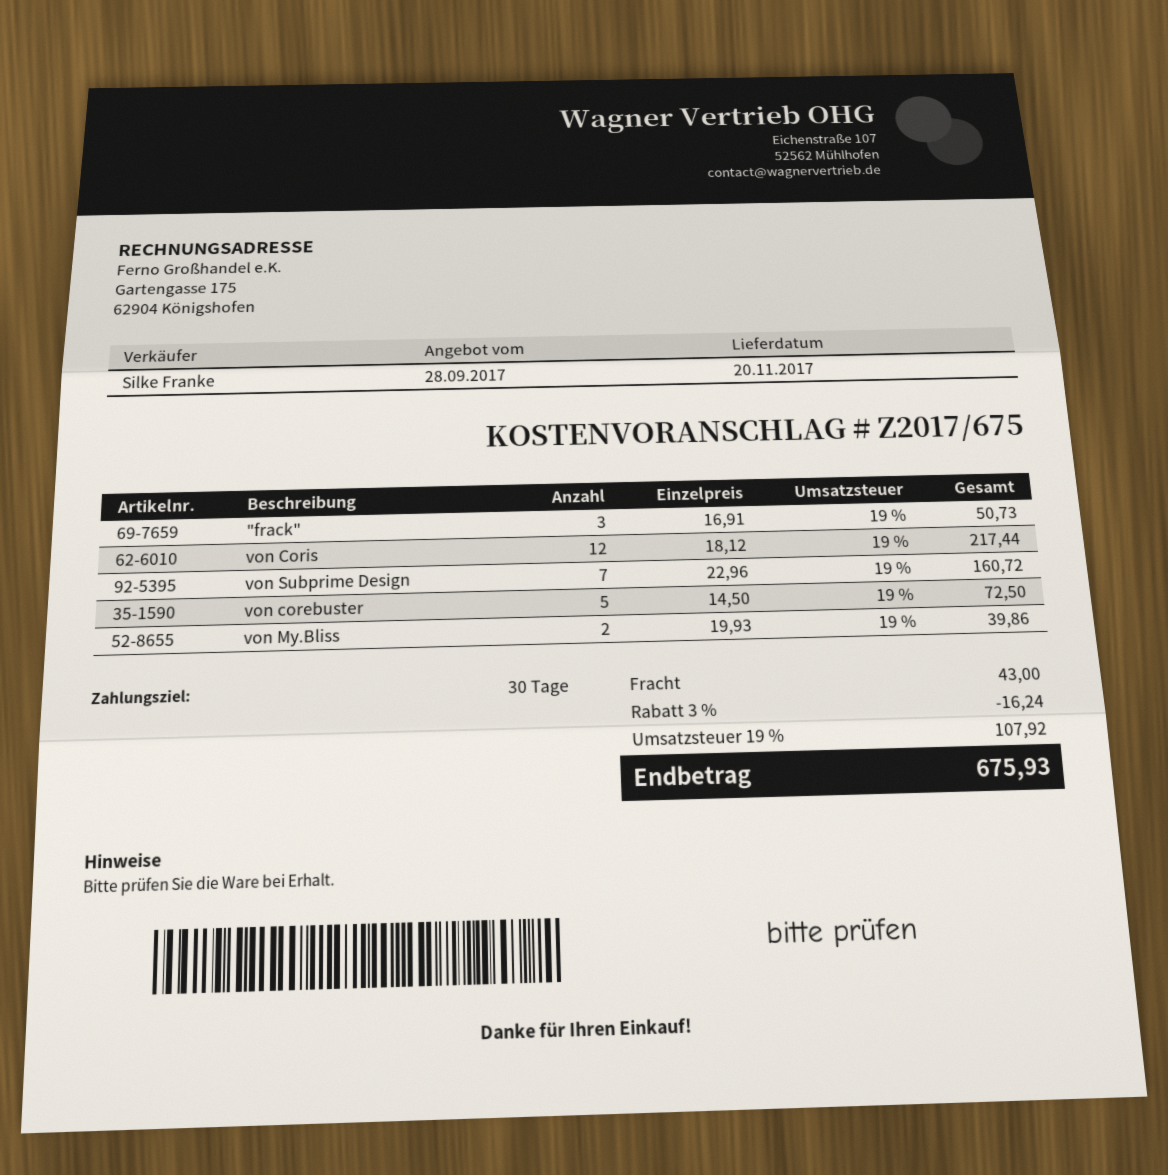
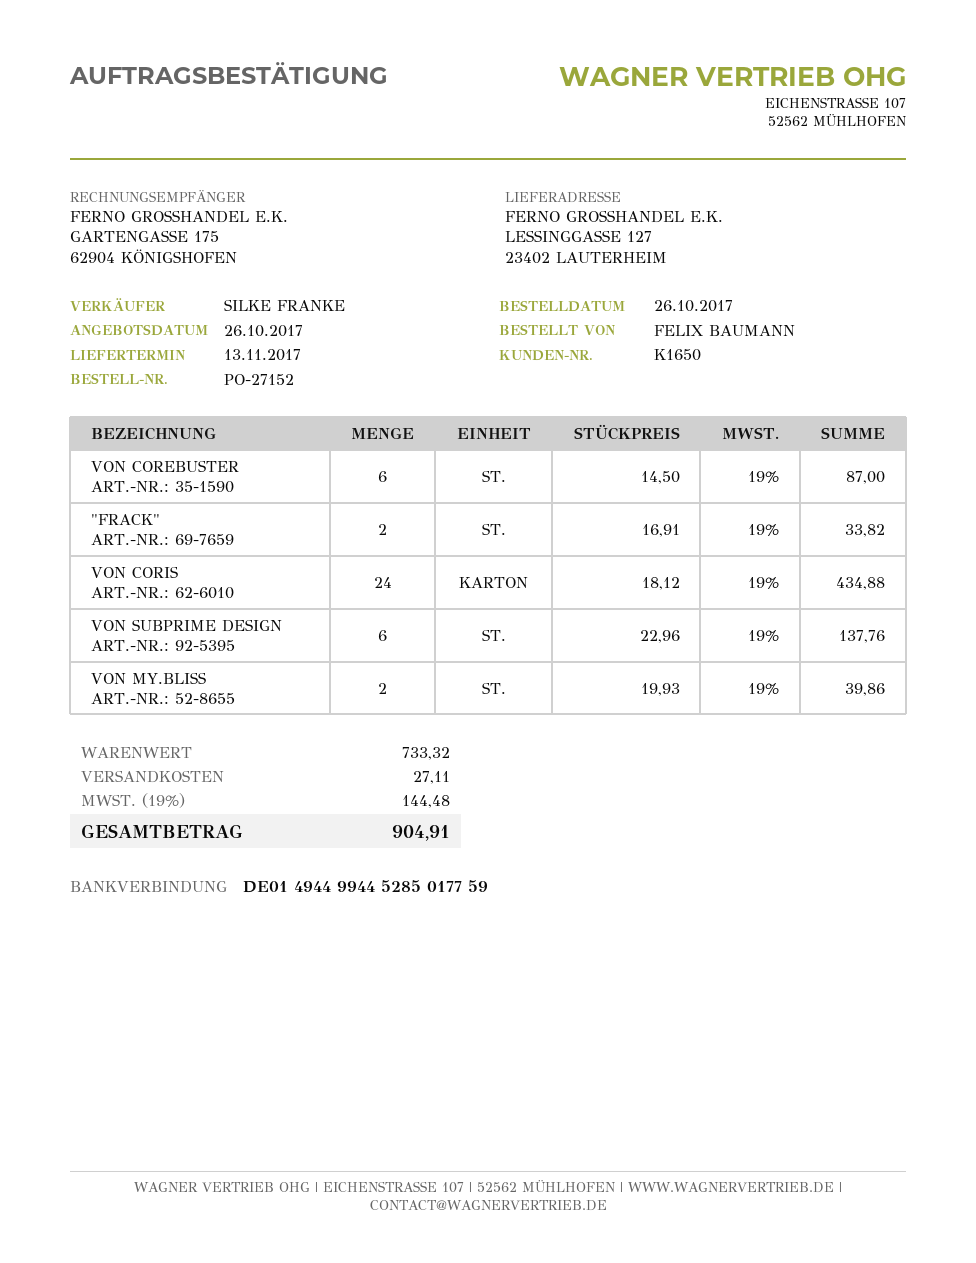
quote date: 2017-09-28 -> 2017-10-26
delivery date: 2017-11-20 -> 2017-11-13
"frack": 3 x 16.91 = 50.73 -> 2 x 16.91 = 33.82
von Coris: 12 x 18.12 = 217.44 -> 24 x 18.12 = 434.88
von Subprime Design: 7 x 22.96 = 160.72 -> 6 x 22.96 = 137.76
von corebuster: 5 x 14.50 = 72.50 -> 6 x 14.50 = 87.00
discount: 3% = 16.24 -> none
shipping: 43.00 -> 27.11
tax: 19% = 107.92 -> 19% = 144.48
total: 675.93 -> 904.91

